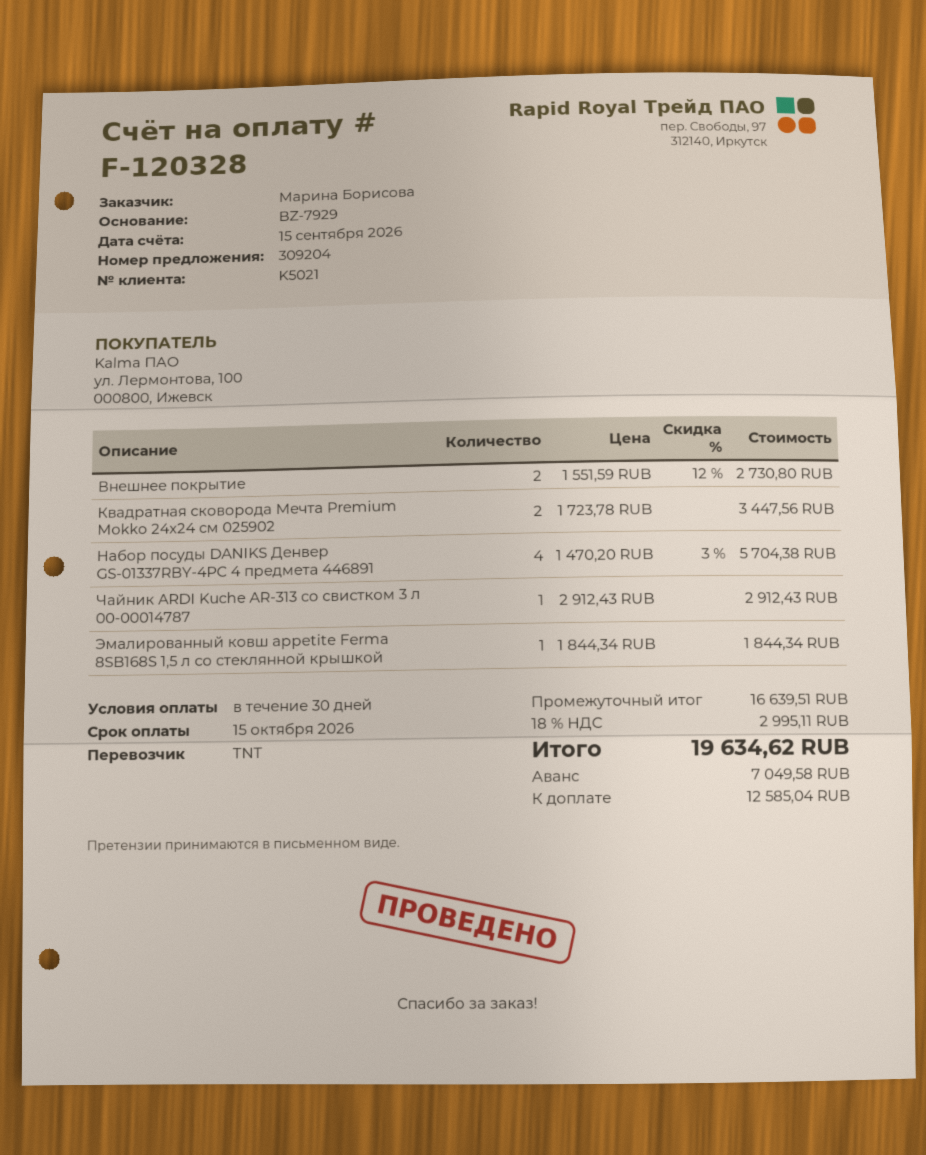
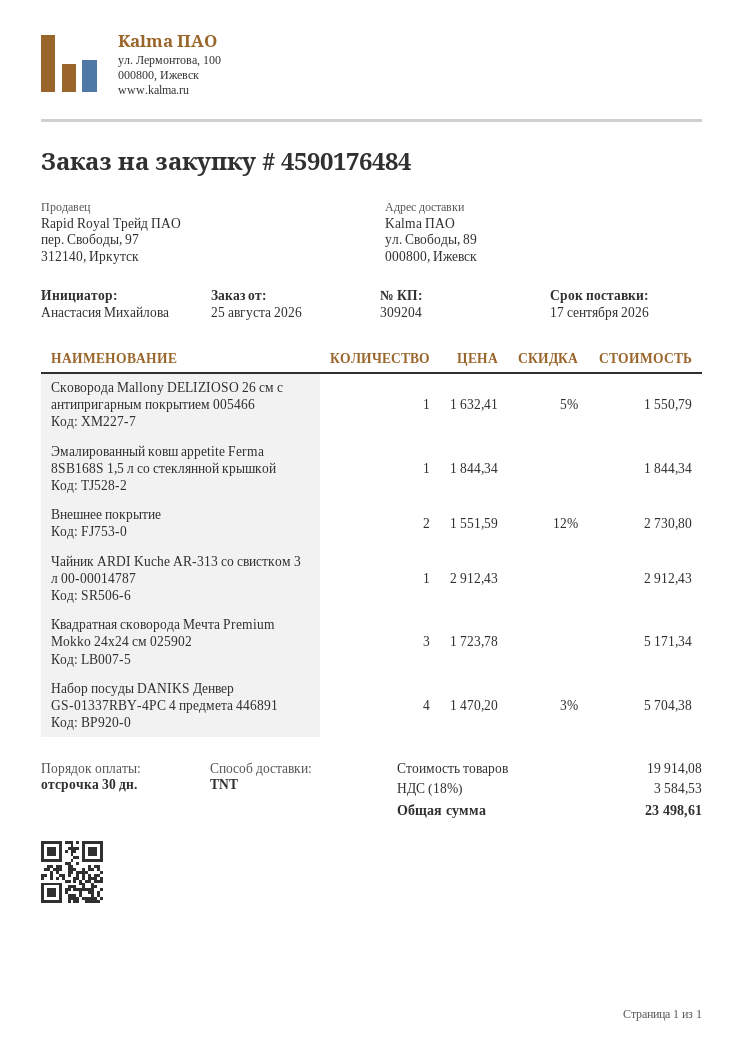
ordered by: Марина Борисова -> Анастасия Михайлова
Квадратная сковорода Мечта Premium Mokko 24x24 см 025902: 2 x 1723.78 = 3447.56 -> 3 x 1723.78 = 5171.34
Сковорода Mallony DELIZIOSO 26 см с антипригарным покрытием 005466: none -> 1 x 1632.41 - 5% = 1550.79
subtotal: 16639.51 -> 19914.08
tax: 18% = 2995.11 -> 18% = 3584.53
total: 19634.62 -> 23498.61

